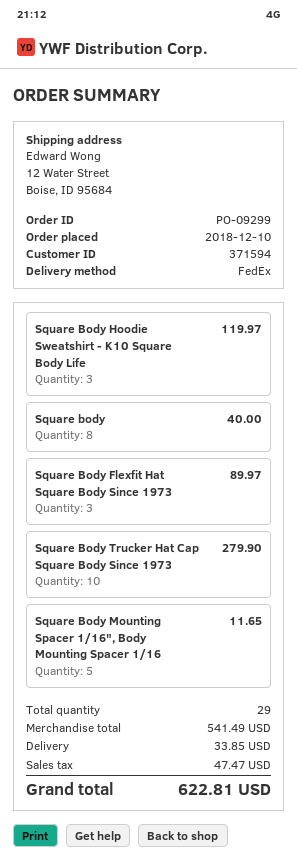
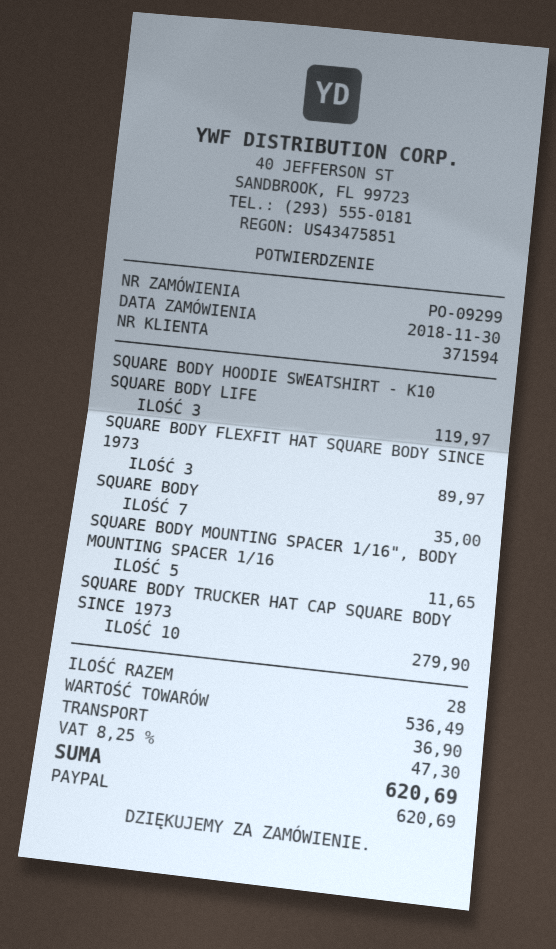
order date: 2018-12-10 -> 2018-11-30
Square body: 8 for 40.00 -> 7 for 35.00
total quantity: 29 -> 28
subtotal: 541.49 -> 536.49
shipping: 33.85 -> 36.90
tax: 47.47 -> 47.30
total: 622.81 -> 620.69

